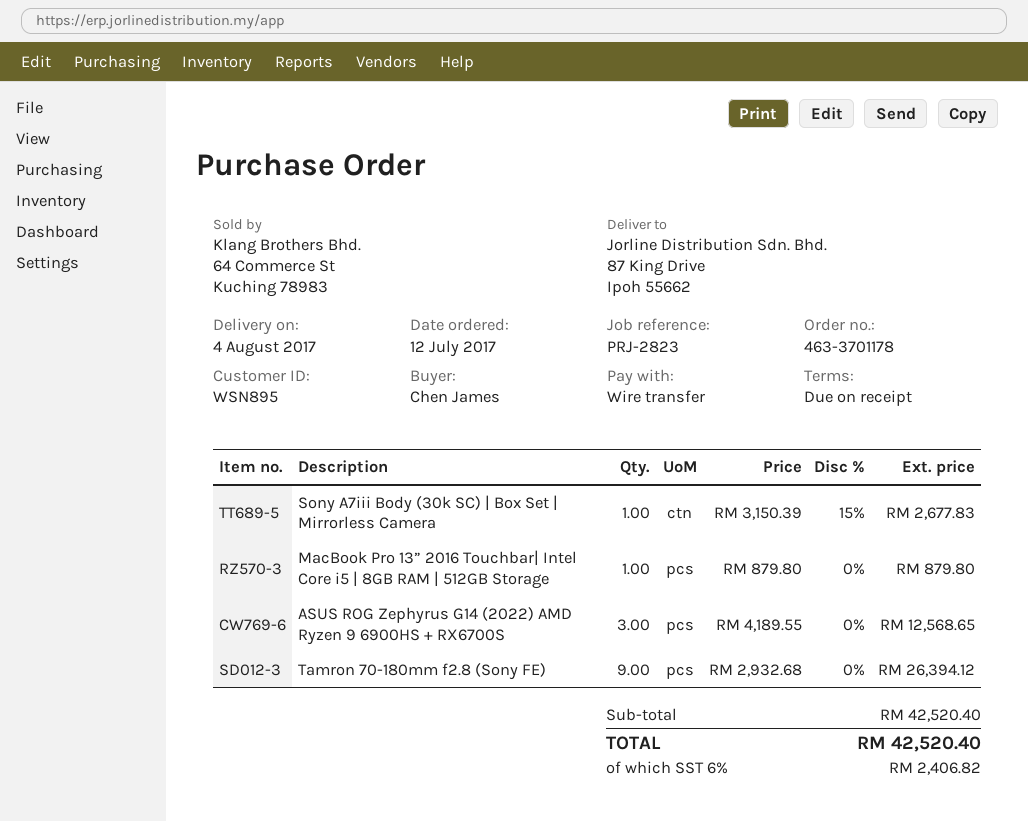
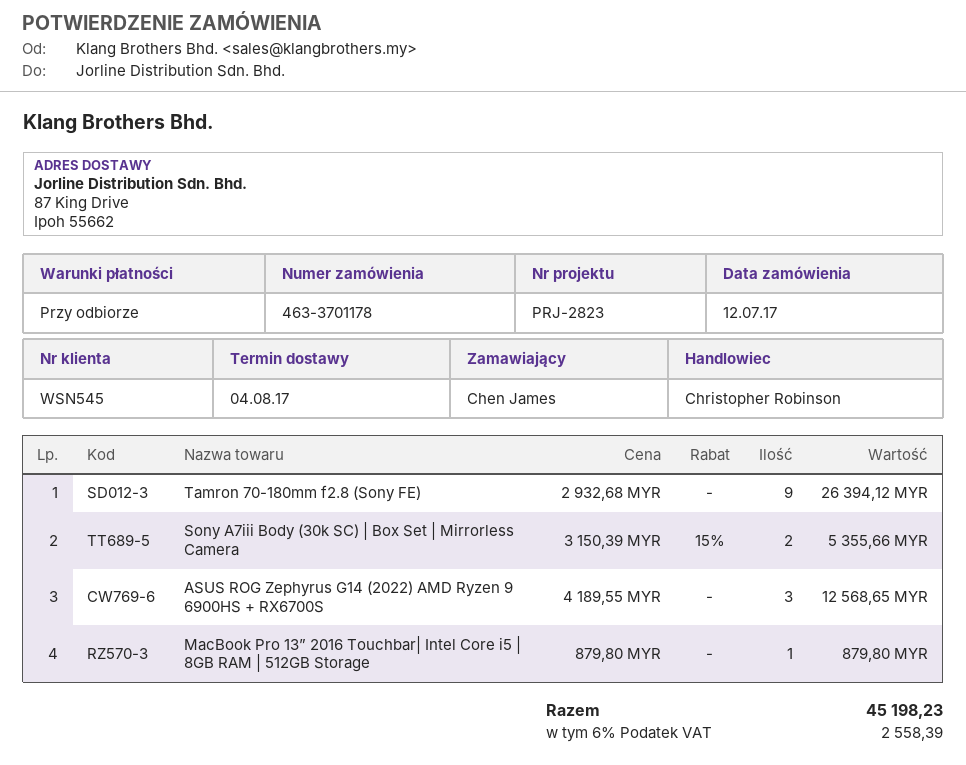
customer number: WSN895 -> WSN545
Sony A7iii Body (30k SC) | Box Set | Mirrorless Camera: 1 x 3150.39 - 15% = 2677.83 -> 2 x 3150.39 - 15% = 5355.66
tax: 6% = 2406.82 -> 6% = 2558.39
total: 42520.40 -> 45198.23

